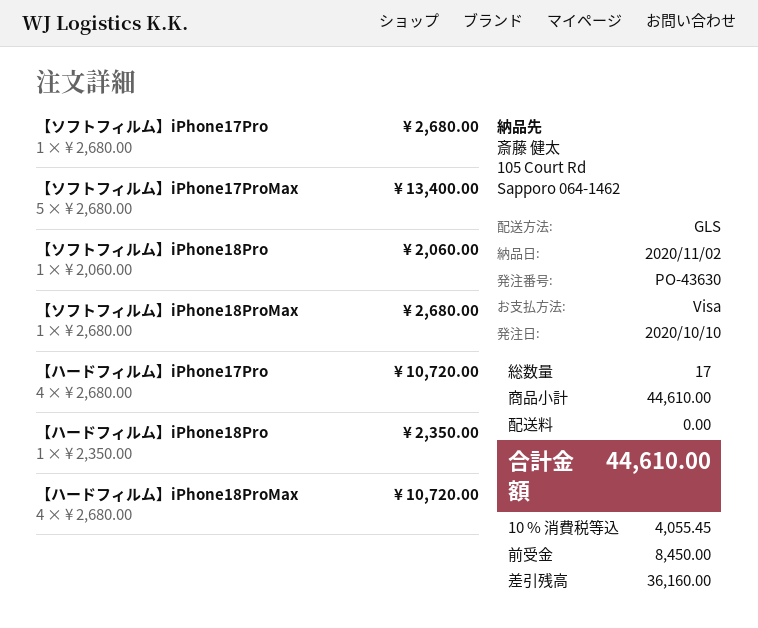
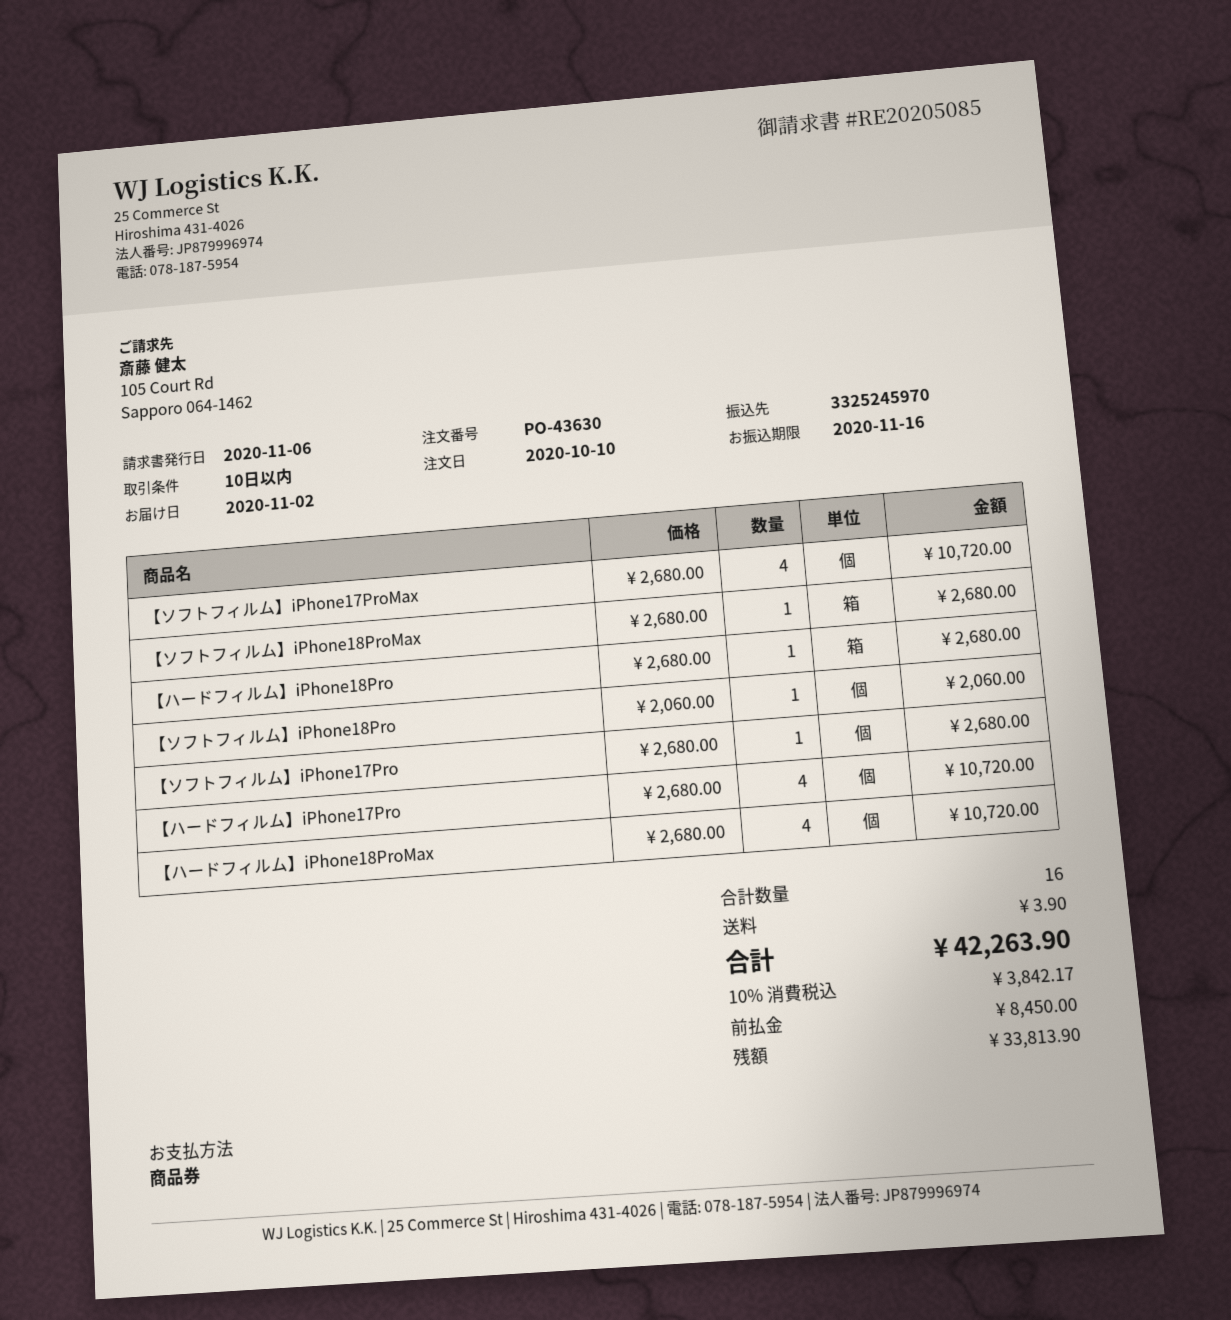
payment method: Visa -> gift card
【ソフトフィルム】iPhone17ProMax: 5 x 2680.00 = 13400.00 -> 4 x 2680.00 = 10720.00
【ハードフィルム】iPhone18Pro: 1 x 2350.00 = 2350.00 -> 1 x 2680.00 = 2680.00
total quantity: 17 -> 16
shipping: 0.00 -> 3.90
tax: 10% = 4055.45 -> 10% = 3842.17
total: 44610.00 -> 42263.90
balance: 36160.00 -> 33813.90

